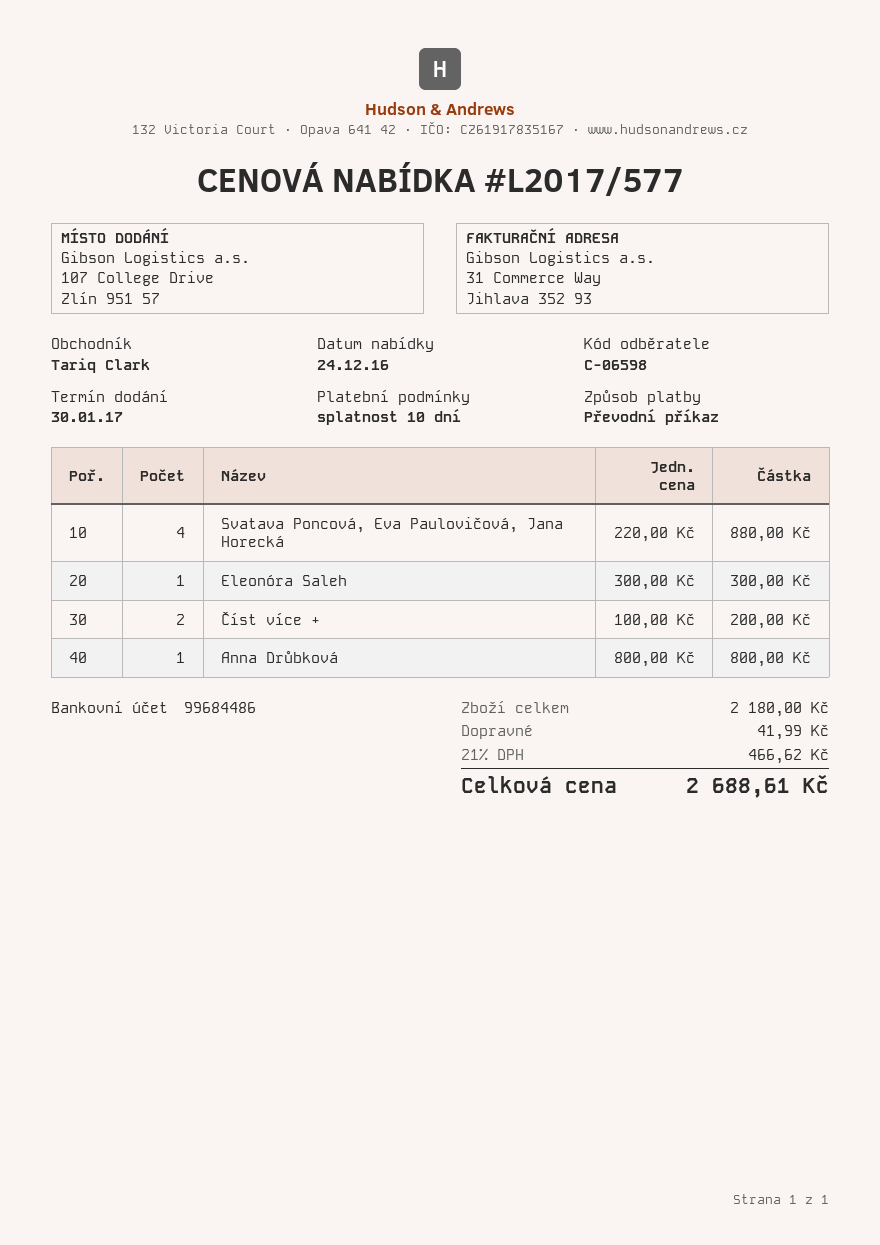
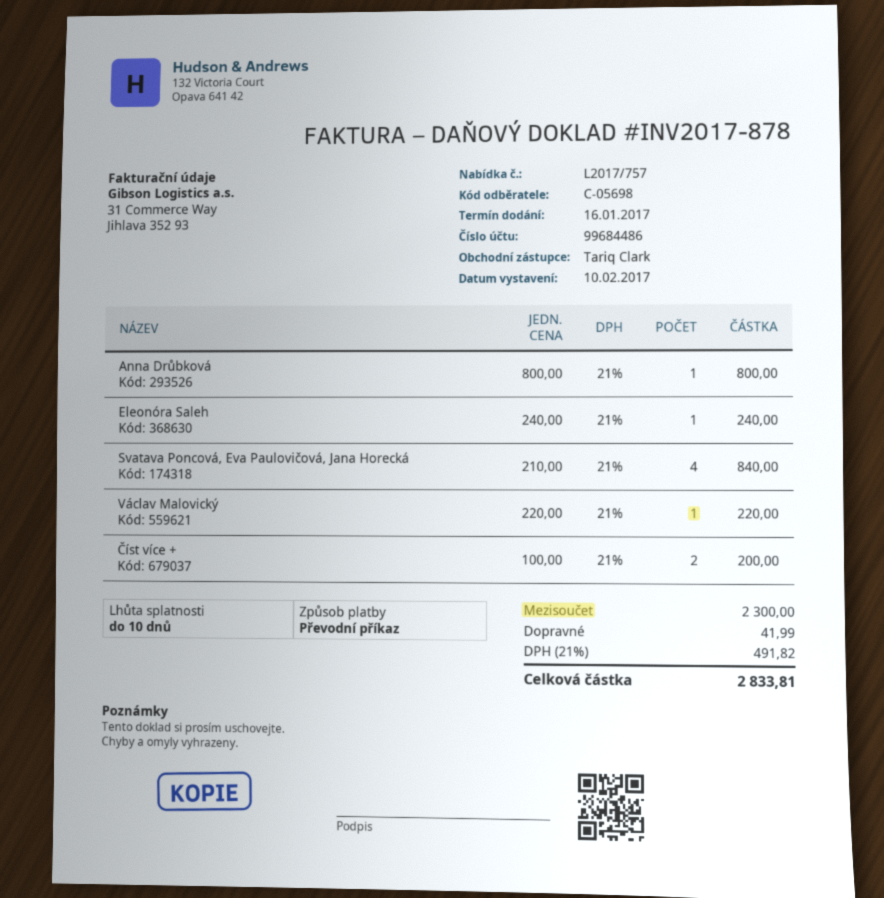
quote number: L2017/577 -> L2017/757
delivery date: 2017-01-30 -> 2017-01-16
customer number: C-06598 -> C-05698
Svatava Poncová, Eva Paulovičová, Jana Horecká: 4 x 220.00 = 880.00 -> 4 x 210.00 = 840.00
Eleonóra Saleh: 1 x 300.00 = 300.00 -> 1 x 240.00 = 240.00
Václav Malovický: none -> 1 x 220.00 = 220.00
subtotal: 2180.00 -> 2300.00
tax: 21% = 466.62 -> 21% = 491.82
total: 2688.61 -> 2833.81

